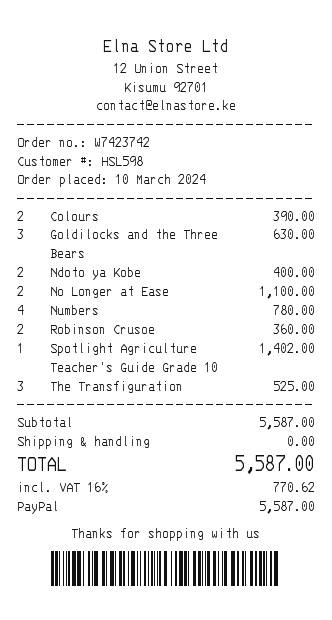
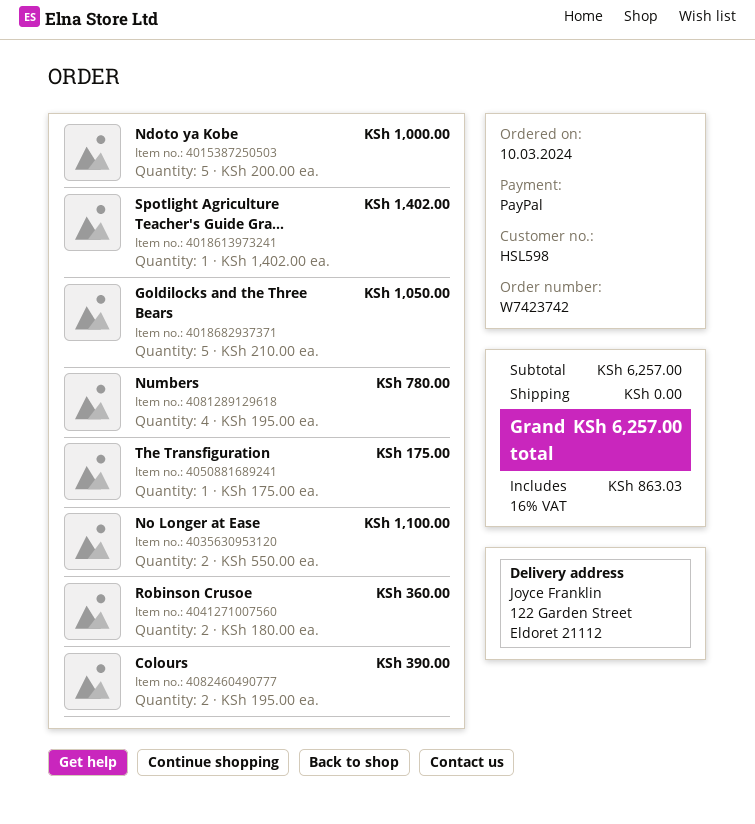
Goldilocks and the Three Bears: 3 for 630.00 -> 5 for 1050.00
Ndoto ya Kobe: 2 for 400.00 -> 5 for 1000.00
The Transfiguration: 3 for 525.00 -> 1 for 175.00
subtotal: 5587.00 -> 6257.00
tax: 16% = 770.62 -> 16% = 863.03
total: 5587.00 -> 6257.00

